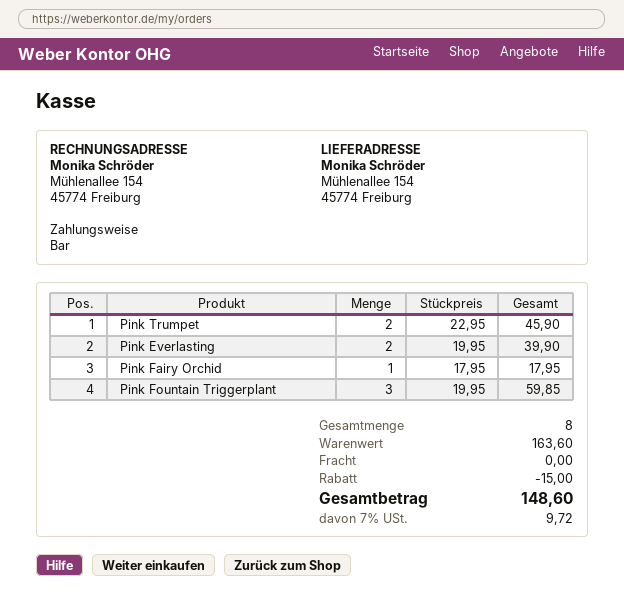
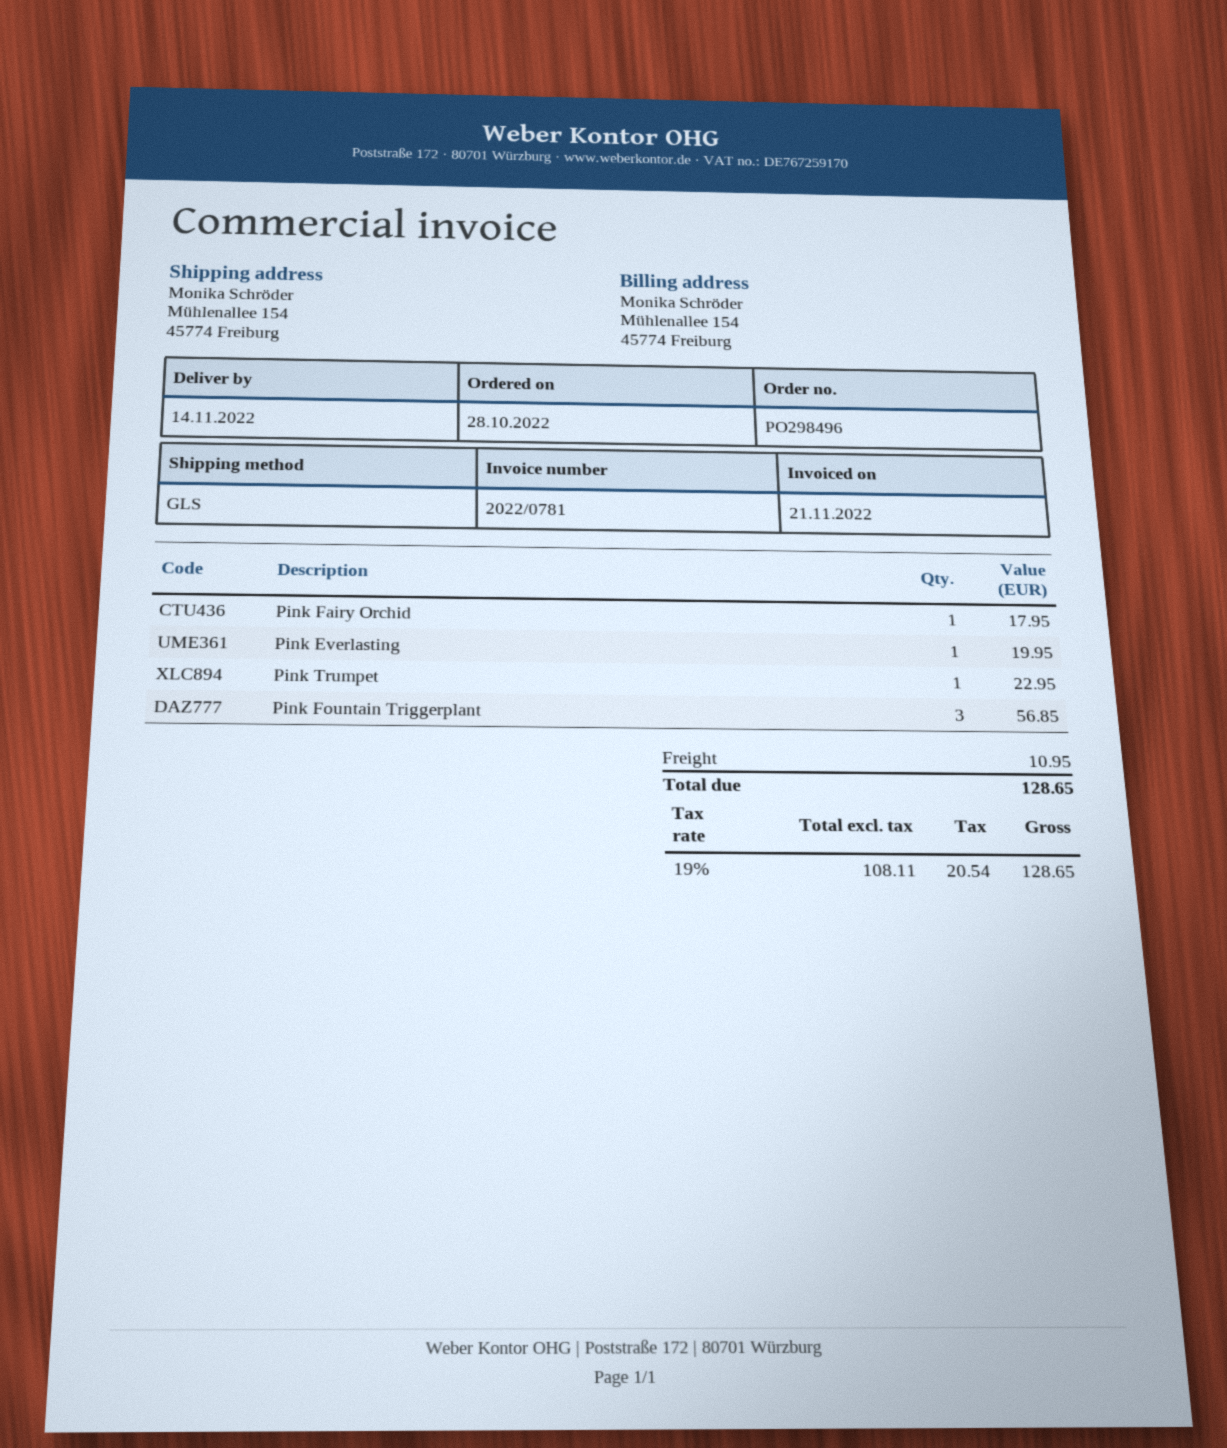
Pink Trumpet: 2 for 45.90 -> 1 for 22.95
Pink Everlasting: 2 for 39.90 -> 1 for 19.95
Pink Fountain Triggerplant: 3 for 59.85 -> 3 for 56.85
discount: 15.00 -> none
shipping: 0.00 -> 10.95
tax: 7% = 9.72 -> 19% = 20.54
total: 148.60 -> 128.65

